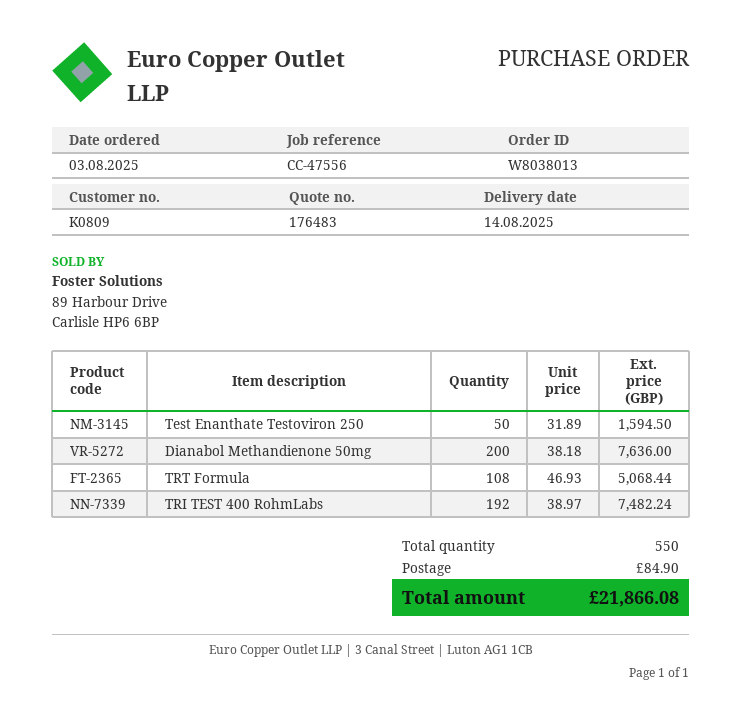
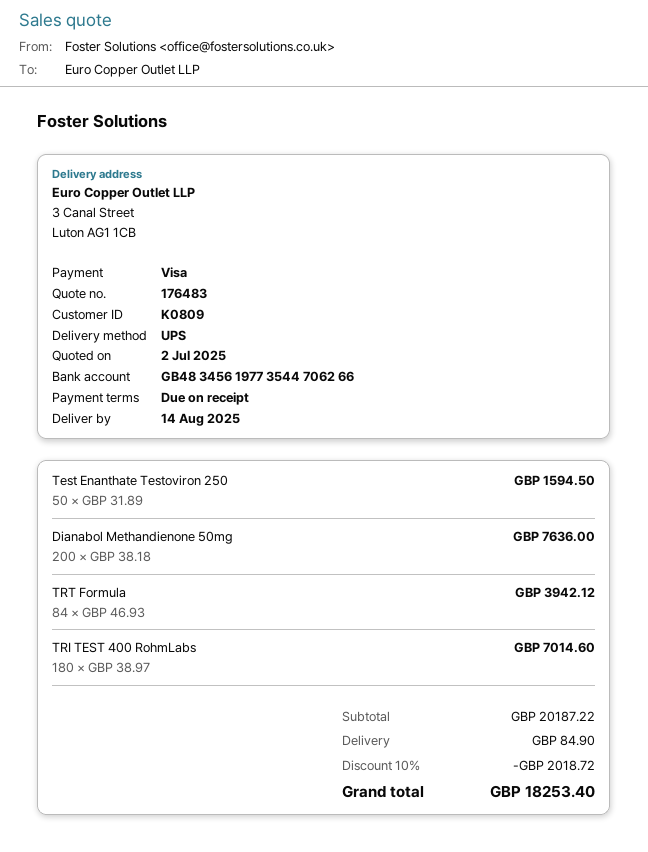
TRT Formula: 108 x 46.93 = 5068.44 -> 84 x 46.93 = 3942.12
TRI TEST 400 RohmLabs: 192 x 38.97 = 7482.24 -> 180 x 38.97 = 7014.60
discount: none -> 10% = 2018.72
total: 21866.08 -> 18253.40

